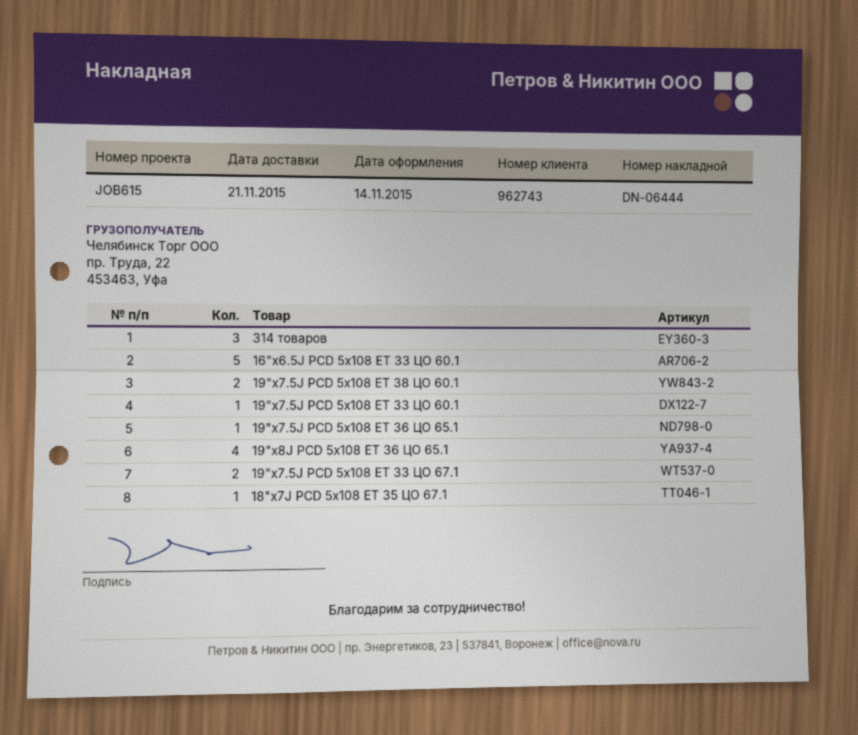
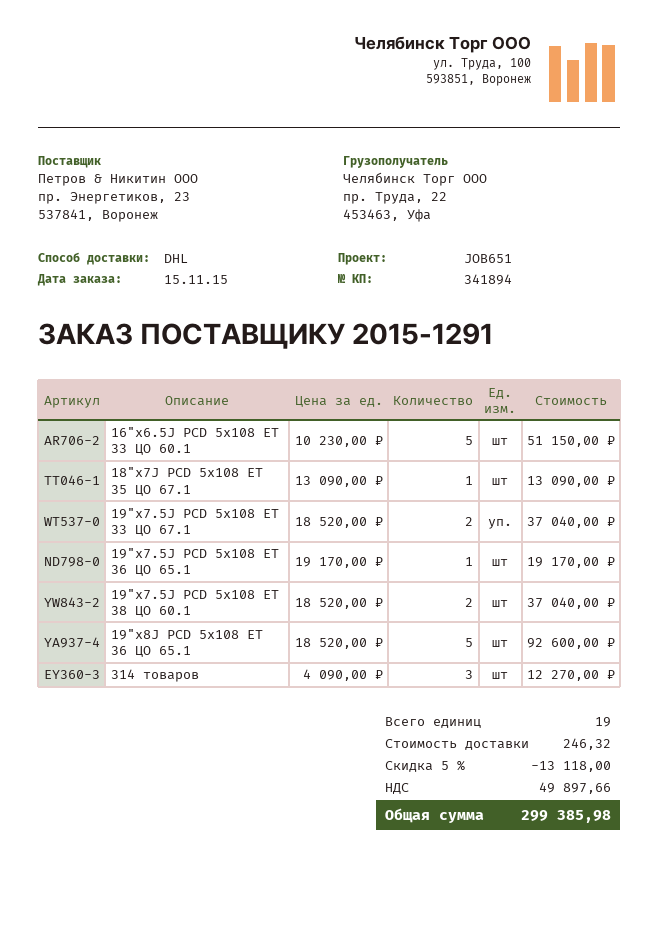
order date: 2015-11-14 -> 2015-11-15
reference: JOB615 -> JOB651
19"x7.5J PCD 5x108 ЕТ 33 ЦО 60.1: 1 -> none
19"x8J PCD 5x108 ЕТ 36 ЦО 65.1: 4 -> 5

